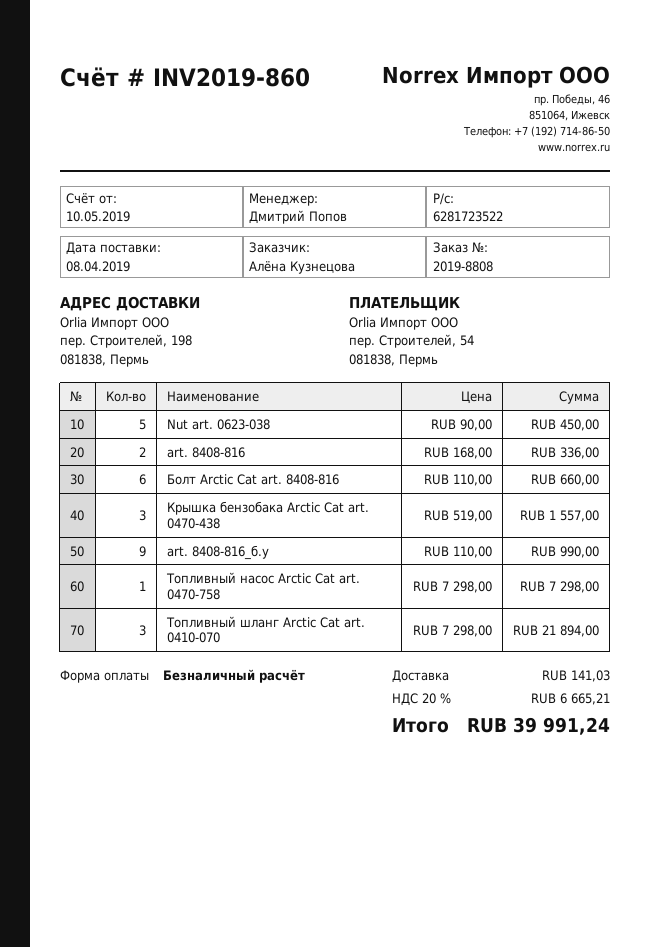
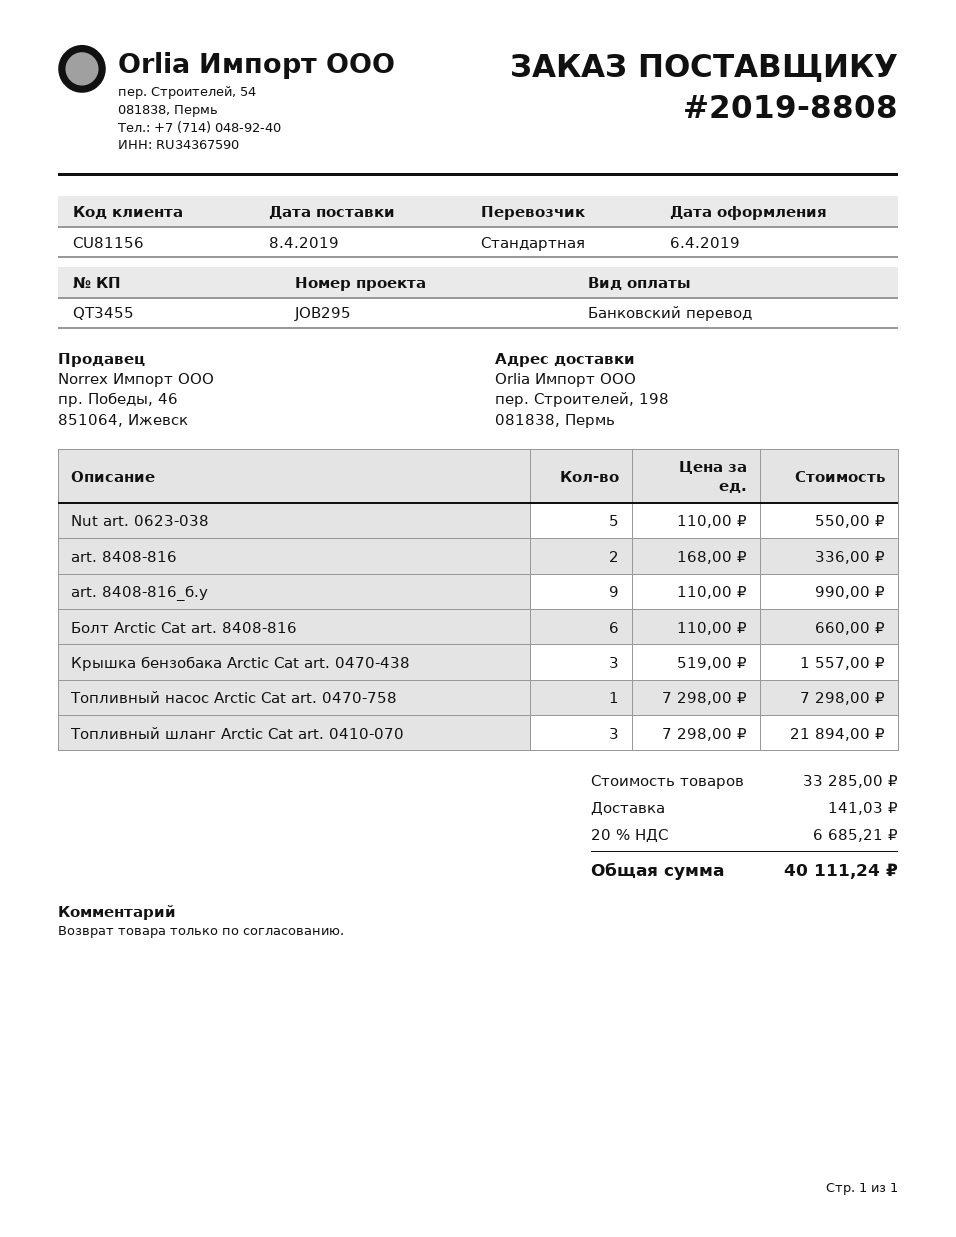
Nut art. 0623-038: 5 x 90.00 = 450.00 -> 5 x 110.00 = 550.00
tax: 20% = 6665.21 -> 20% = 6685.21
total: 39991.24 -> 40111.24

